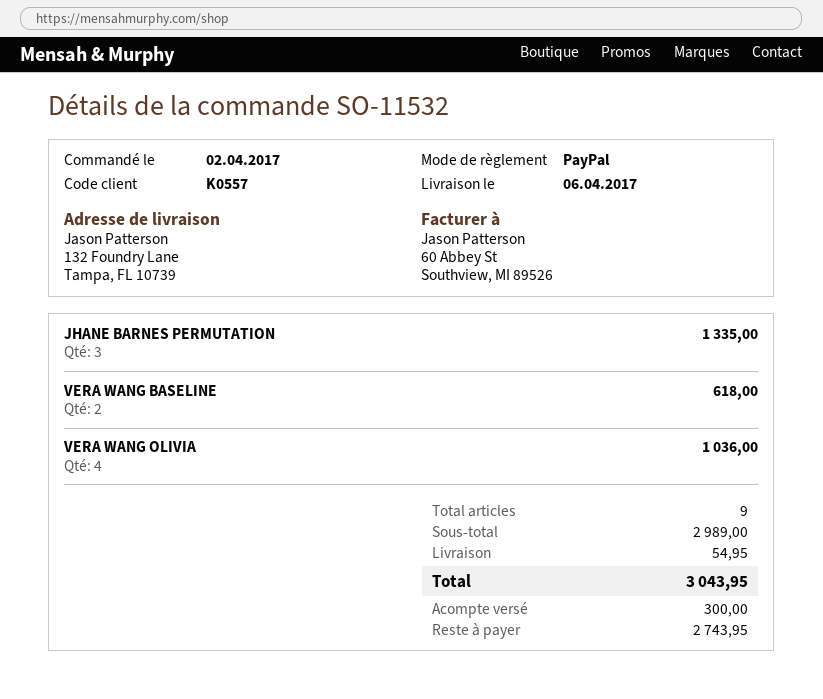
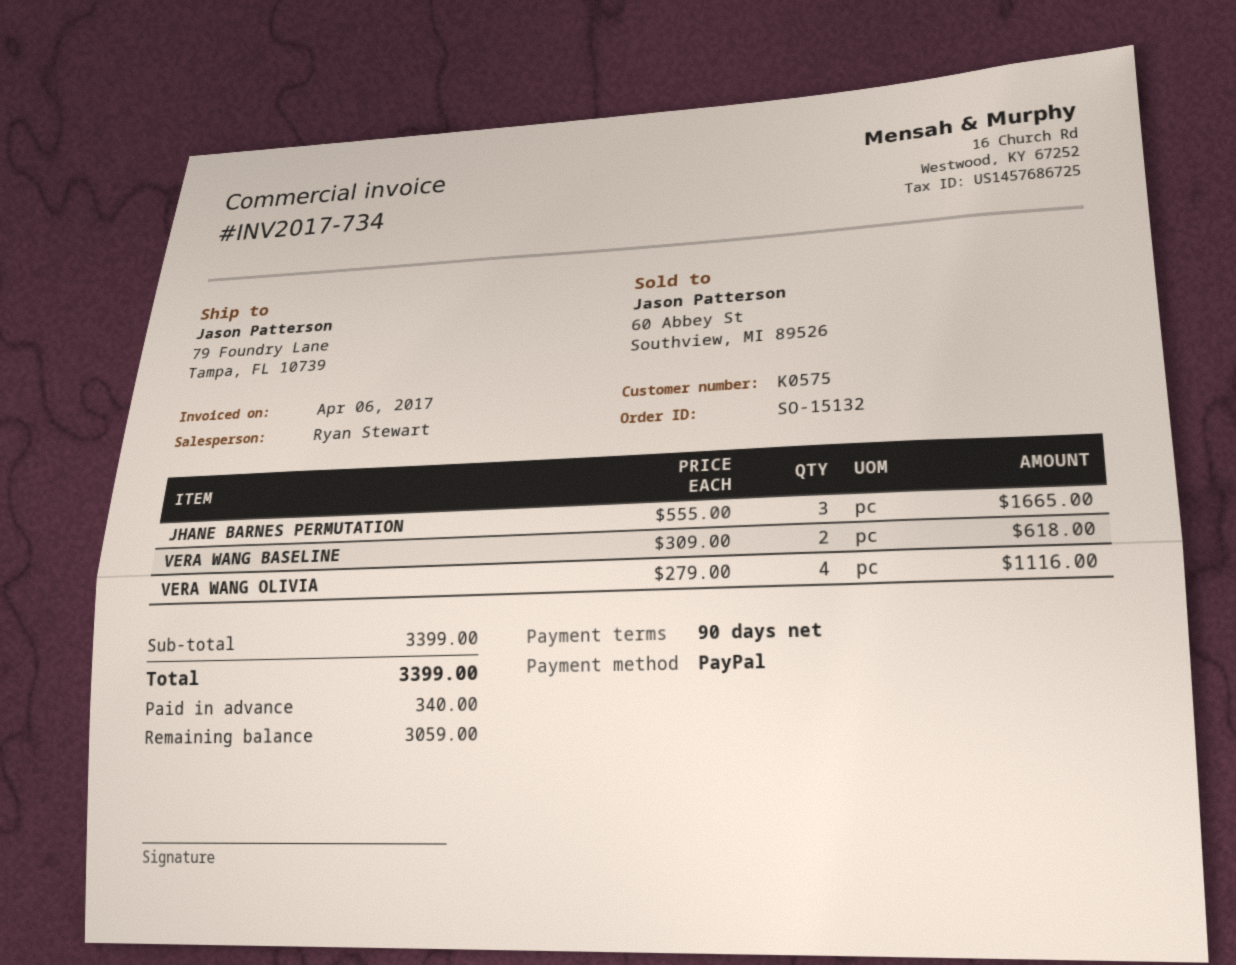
order number: SO-11532 -> SO-15132
customer number: K0557 -> K0575
ship to: 132 Foundry Lane, Tampa, FL 10739 -> 79 Foundry Lane, Tampa, FL 10739
JHANE BARNES PERMUTATION: 3 for 1335.00 -> 3 for 1665.00
VERA WANG OLIVIA: 4 for 1036.00 -> 4 for 1116.00
subtotal: 2989.00 -> 3399.00
shipping: 54.95 -> none
total: 3043.95 -> 3399.00
deposit: 300.00 -> 340.00
balance: 2743.95 -> 3059.00

